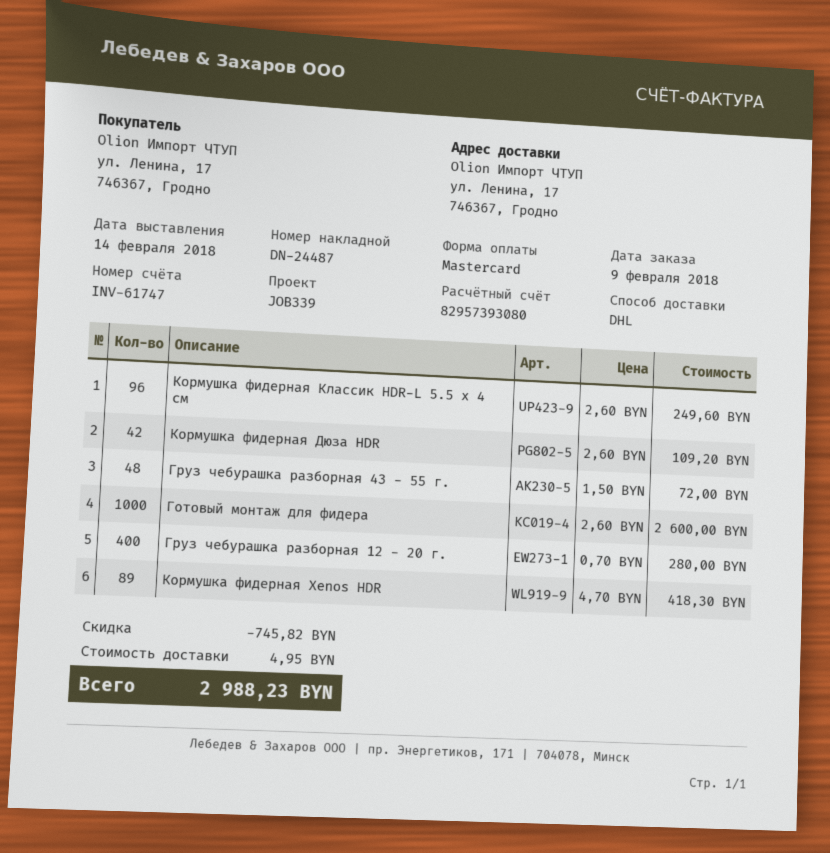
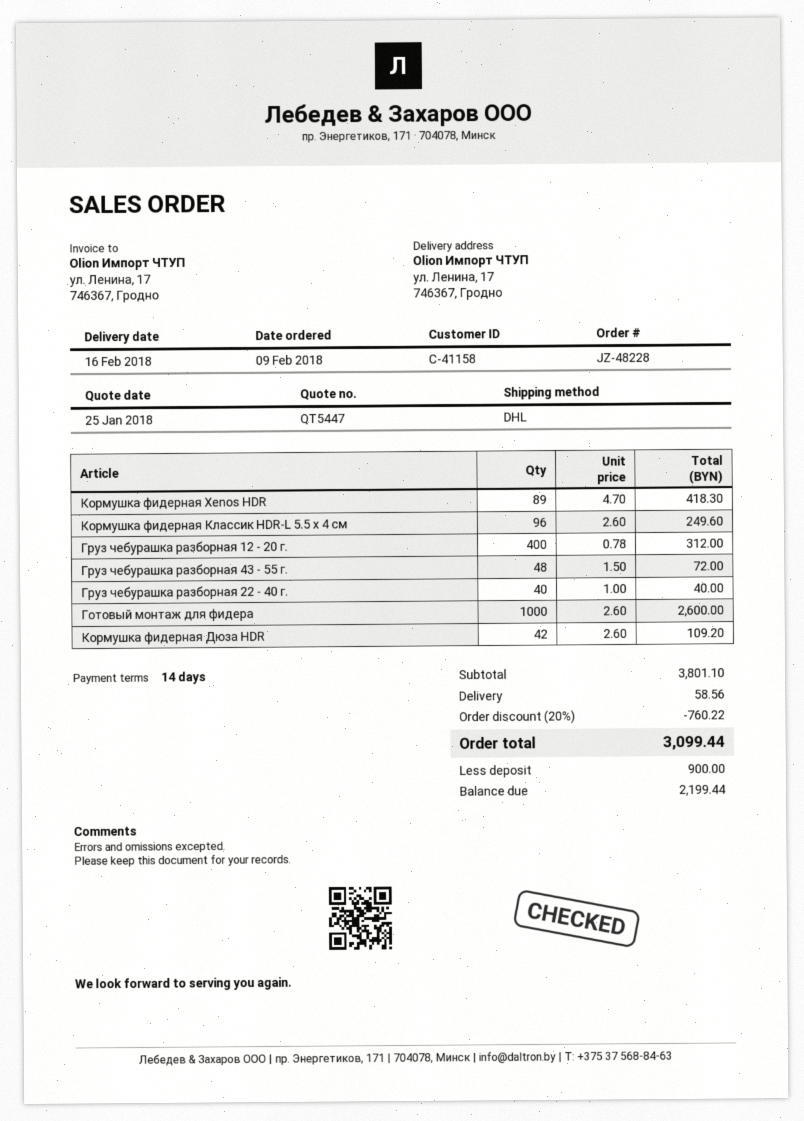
Груз чебурашка разборная 12 - 20 г.: 400 x 0.70 = 280.00 -> 400 x 0.78 = 312.00
Груз чебурашка разборная 22 - 40 г.: none -> 40 x 1.00 = 40.00
discount: 745.82 -> 760.22
shipping: 4.95 -> 58.56
total: 2988.23 -> 3099.44

